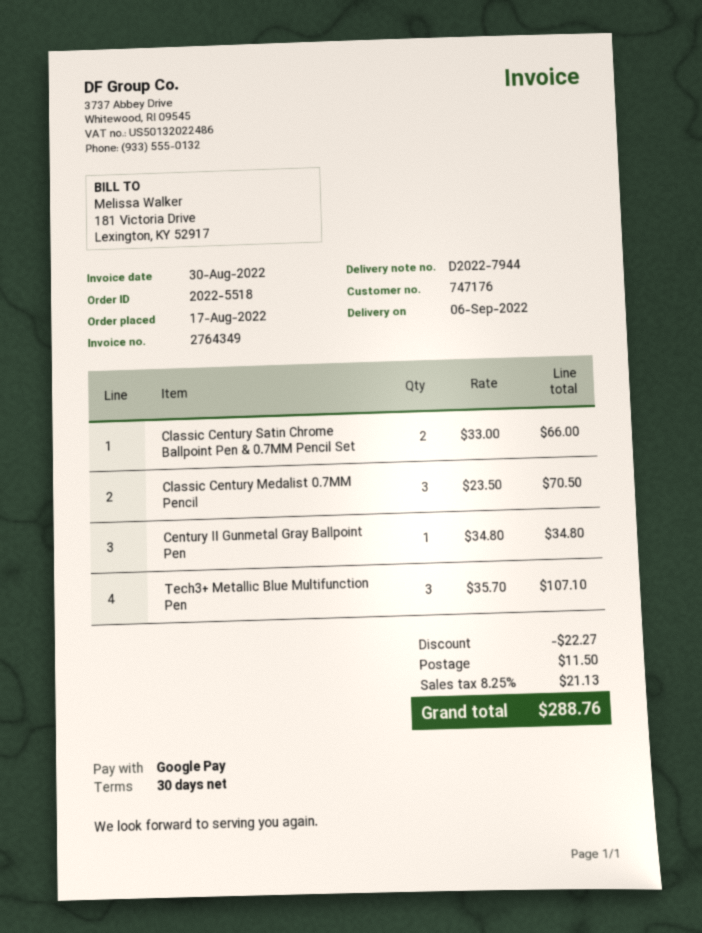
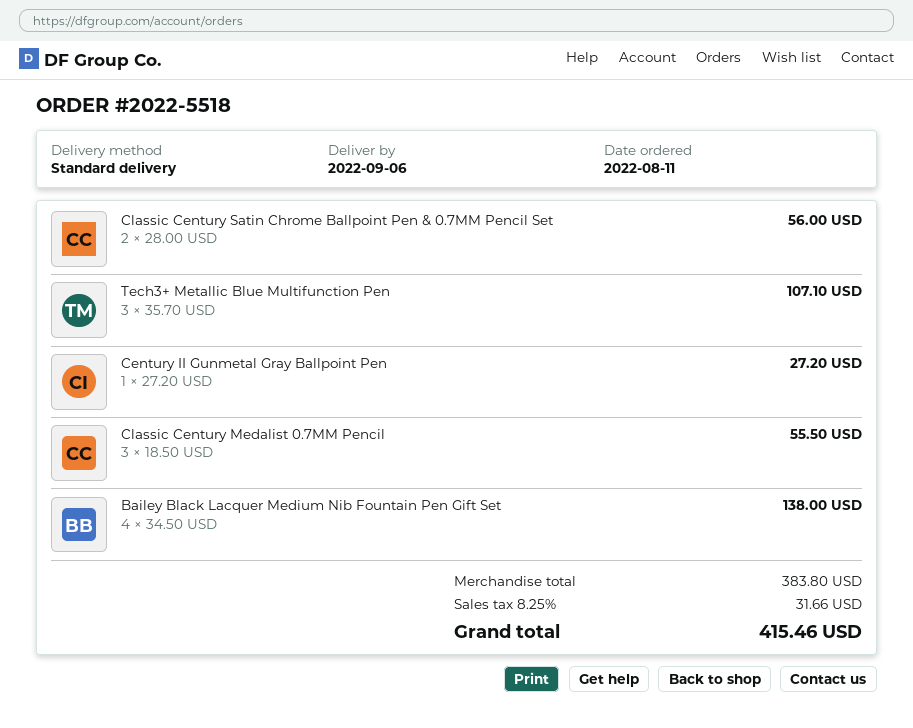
order date: 2022-08-17 -> 2022-08-11
Classic Century Satin Chrome Ballpoint Pen & 0.7MM Pencil Set: 2 x 33.00 = 66.00 -> 2 x 28.00 = 56.00
Classic Century Medalist 0.7MM Pencil: 3 x 23.50 = 70.50 -> 3 x 18.50 = 55.50
Century II Gunmetal Gray Ballpoint Pen: 1 x 34.80 = 34.80 -> 1 x 27.20 = 27.20
Bailey Black Lacquer Medium Nib Fountain Pen Gift Set: none -> 4 x 34.50 = 138.00
discount: 22.27 -> none
shipping: 11.50 -> none
tax: 8.25% = 21.13 -> 8.25% = 31.66
total: 288.76 -> 415.46

